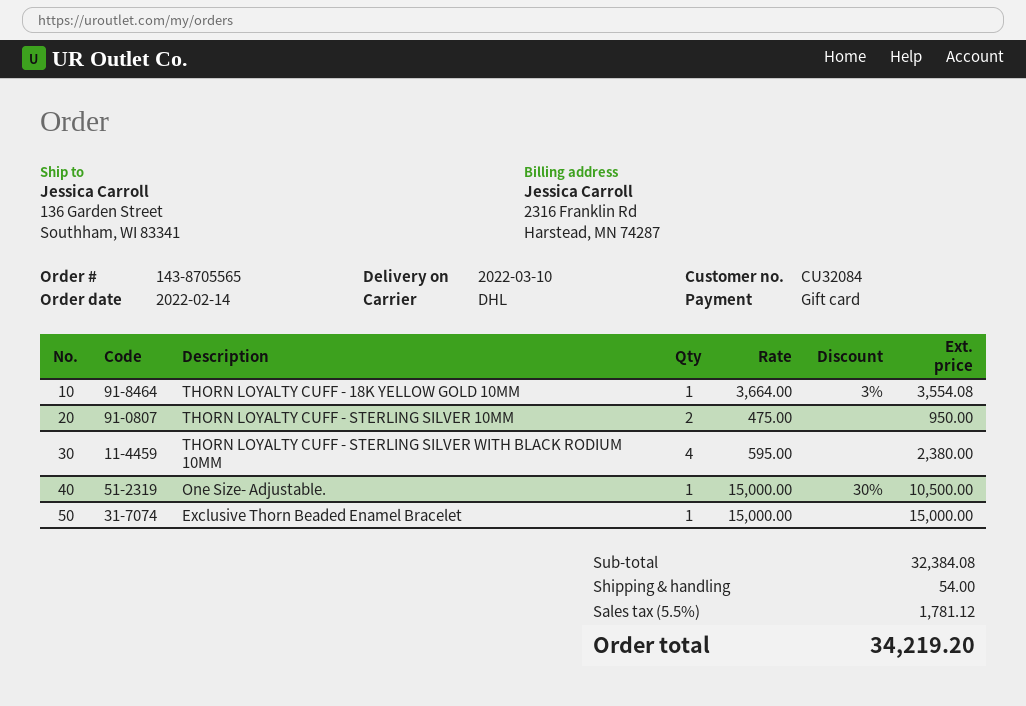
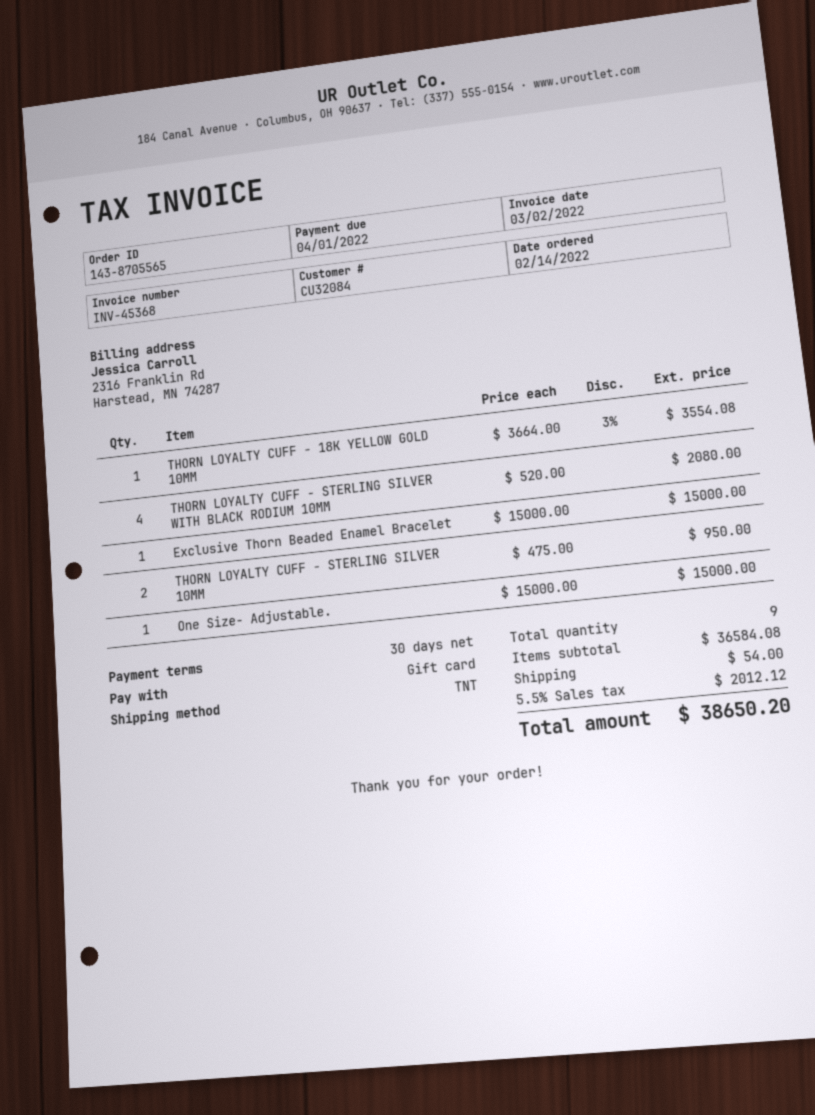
shipping method: DHL -> TNT
THORN LOYALTY CUFF - STERLING SILVER WITH BLACK RODIUM 10MM: 4 x 595.00 = 2380.00 -> 4 x 520.00 = 2080.00
One Size- Adjustable.: 1 x 15000.00 - 30% = 10500.00 -> 1 x 15000.00 = 15000.00
subtotal: 32384.08 -> 36584.08
tax: 5.5% = 1781.12 -> 5.5% = 2012.12
total: 34219.20 -> 38650.20

